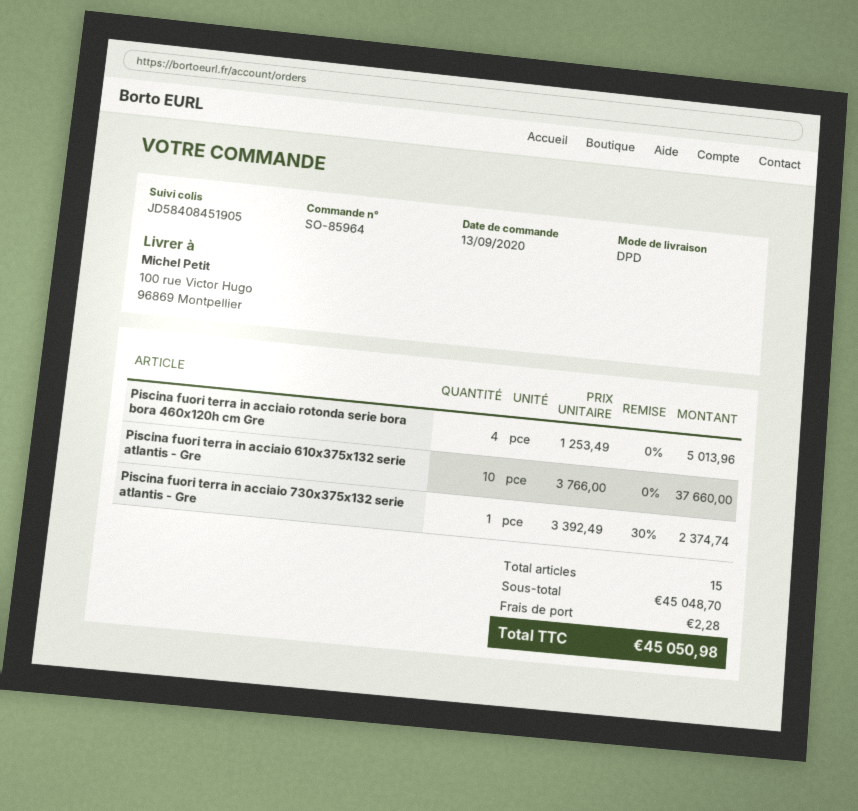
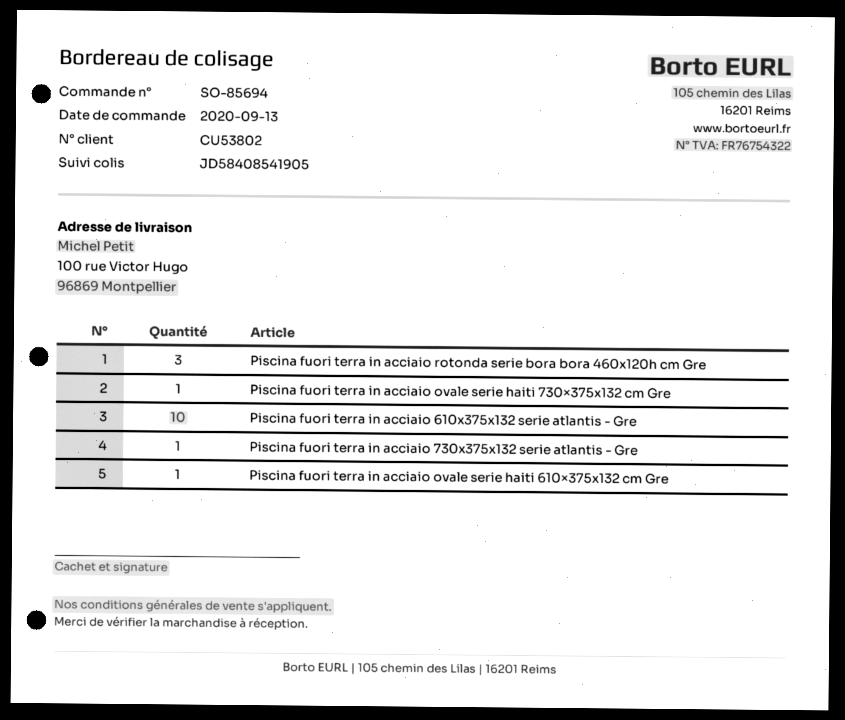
order number: SO-85964 -> SO-85694
tracking number: JD58408451905 -> JD58408541905
Piscina fuori terra in acciaio rotonda serie bora bora 460x120h cm Gre: 4 -> 3
Piscina fuori terra in acciaio ovale serie haiti 730×375x132 cm Gre: none -> 1
Piscina fuori terra in acciaio ovale serie haiti 610×375x132 cm Gre: none -> 1

